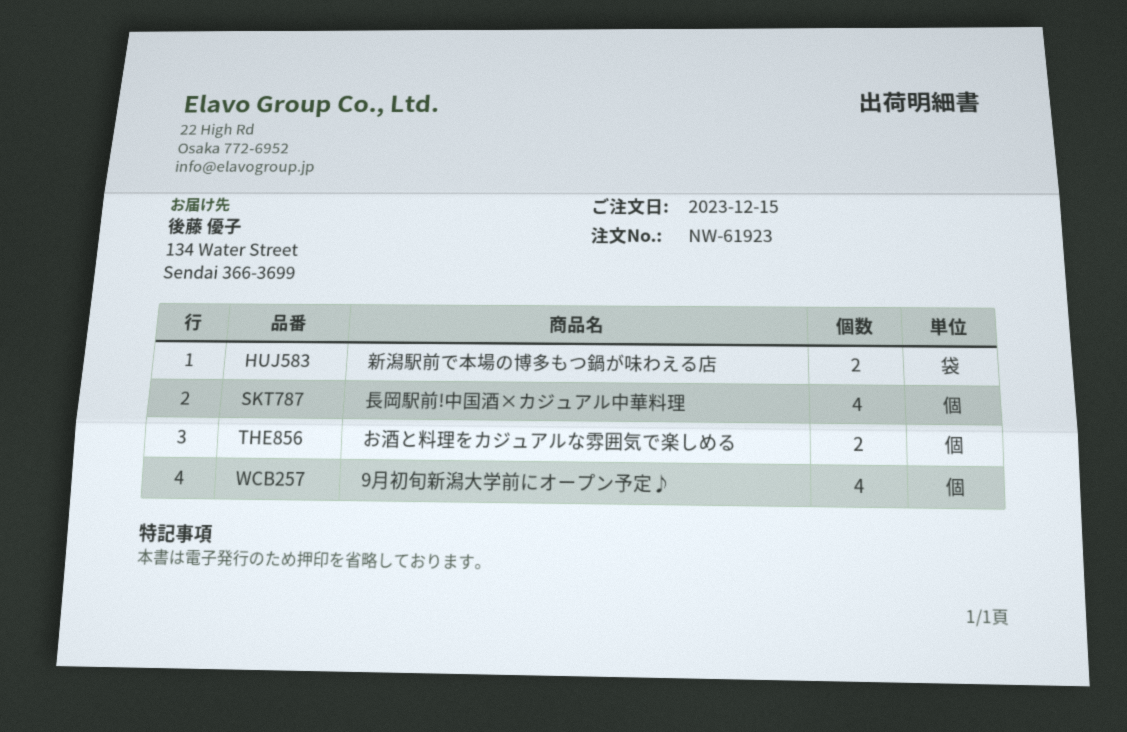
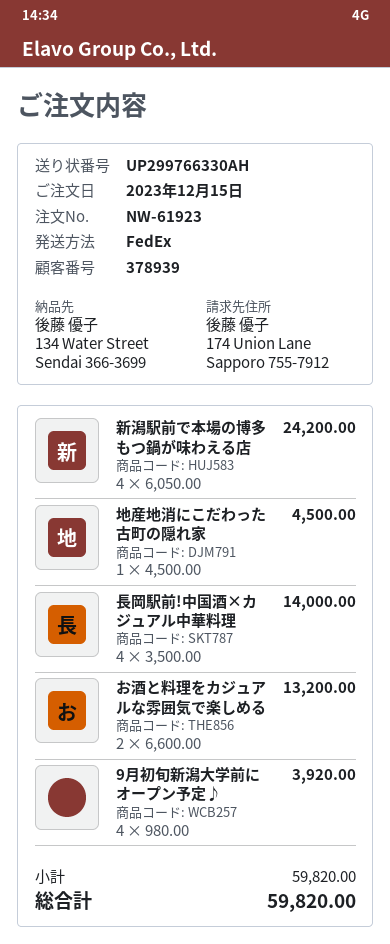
新潟駅前で本場の博多もつ鍋が味わえる店: 2 -> 4
地産地消にこだわった古町の隠れ家: none -> 1

